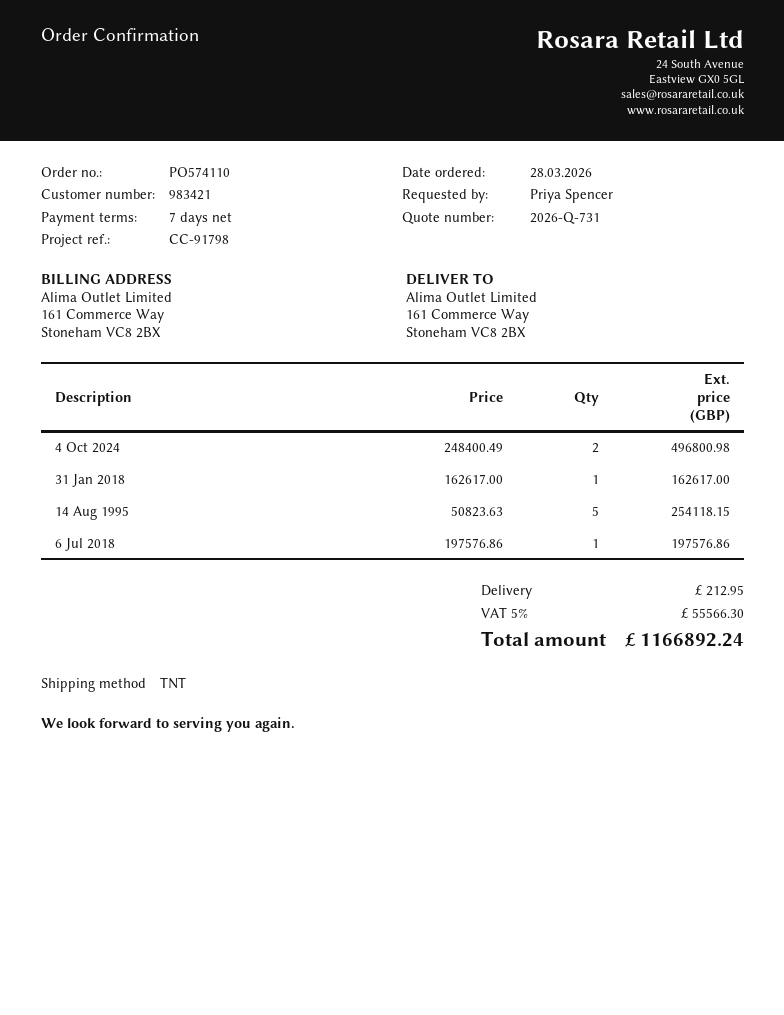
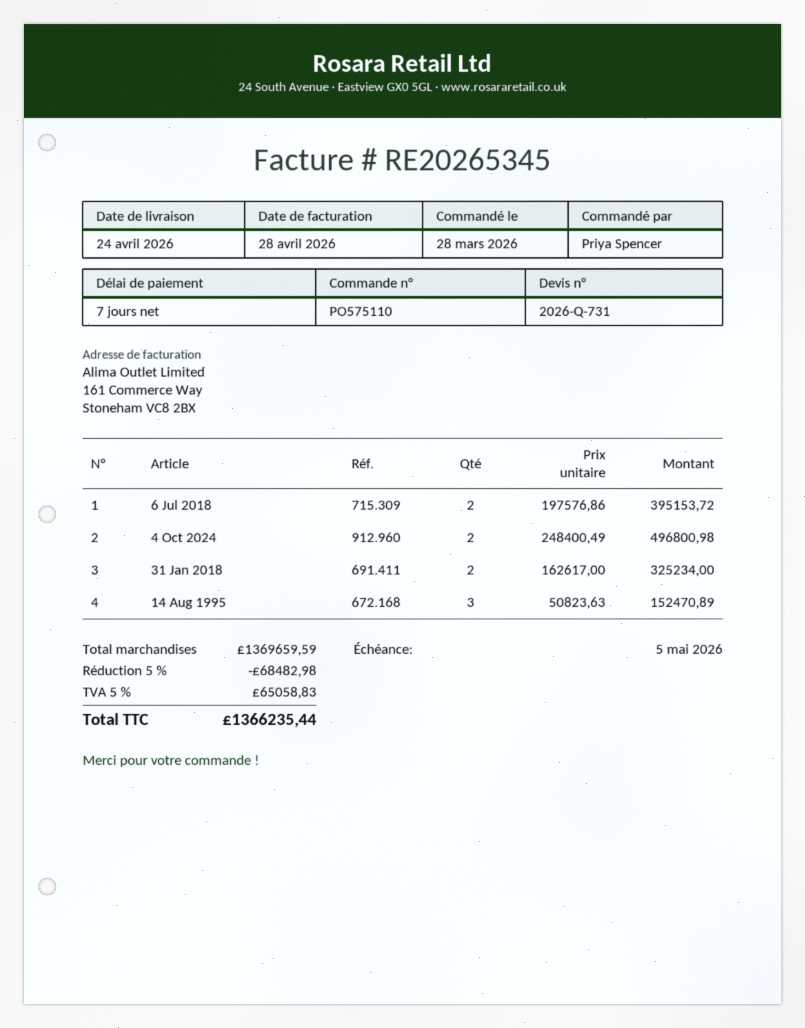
order number: PO574110 -> PO575110
31 Jan 2018: 1 x 162617.00 = 162617.00 -> 2 x 162617.00 = 325234.00
14 Aug 1995: 5 x 50823.63 = 254118.15 -> 3 x 50823.63 = 152470.89
6 Jul 2018: 1 x 197576.86 = 197576.86 -> 2 x 197576.86 = 395153.72
discount: none -> 5% = 68482.98
shipping: 212.95 -> none
tax: 5% = 55566.30 -> 5% = 65058.83
total: 1166892.24 -> 1366235.44

